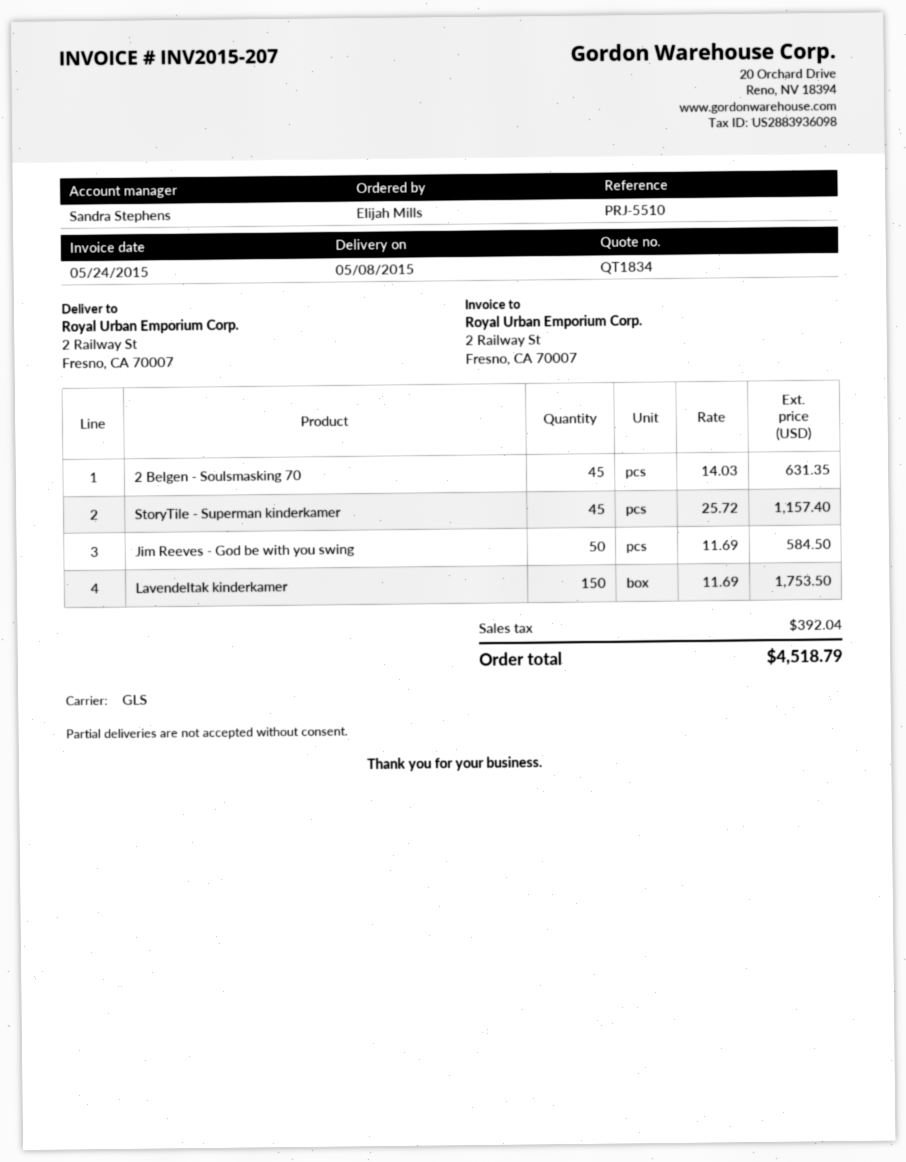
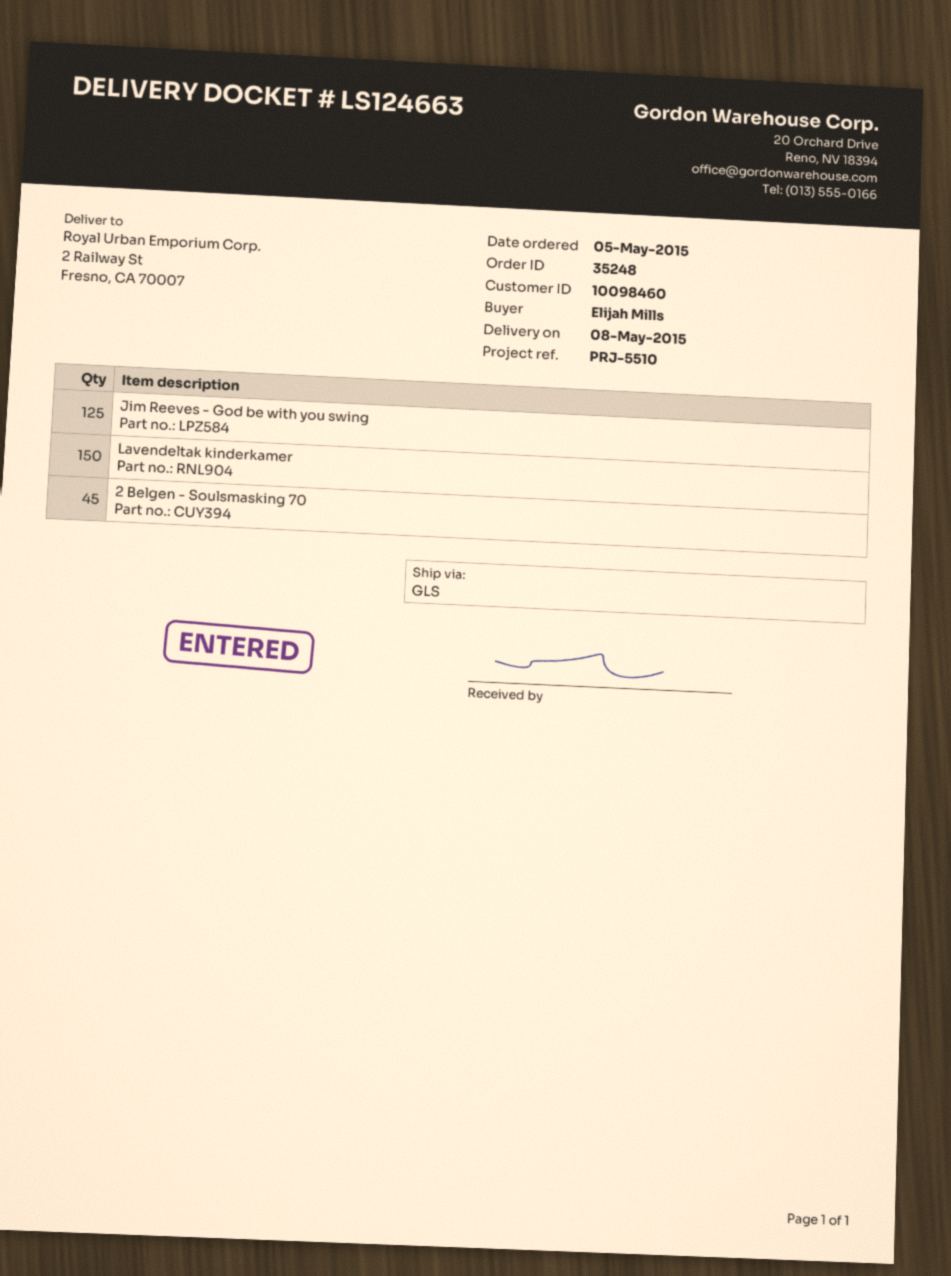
StoryTile - Superman kinderkamer: 45 -> none
Jim Reeves - God be with you swing: 50 -> 125

